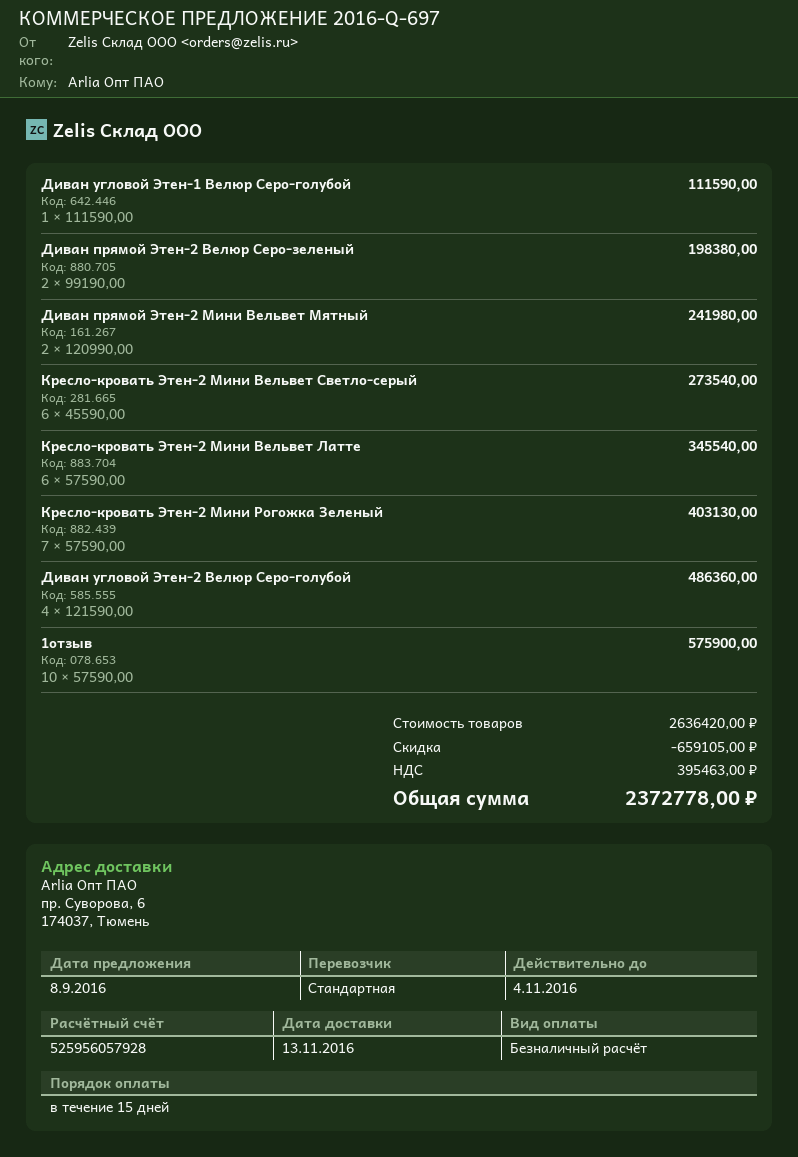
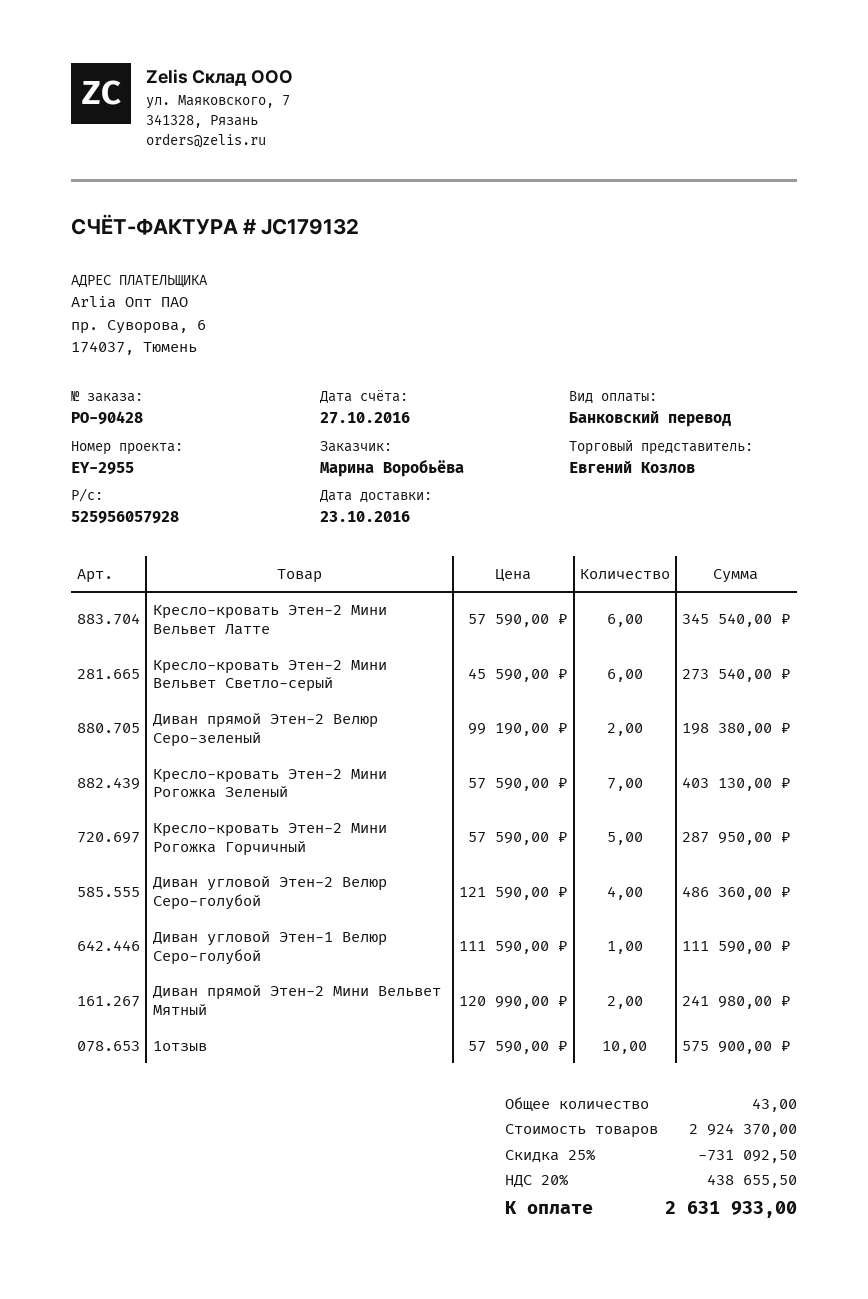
delivery date: 2016-11-13 -> 2016-10-23
Кресло-кровать Этен-2 Мини Рогожка Горчичный: none -> 5 x 57590.00 = 287950.00
subtotal: 2636420.00 -> 2924370.00
discount: 659105.00 -> 731092.50
tax: 395463.00 -> 438655.50
total: 2372778.00 -> 2631933.00

